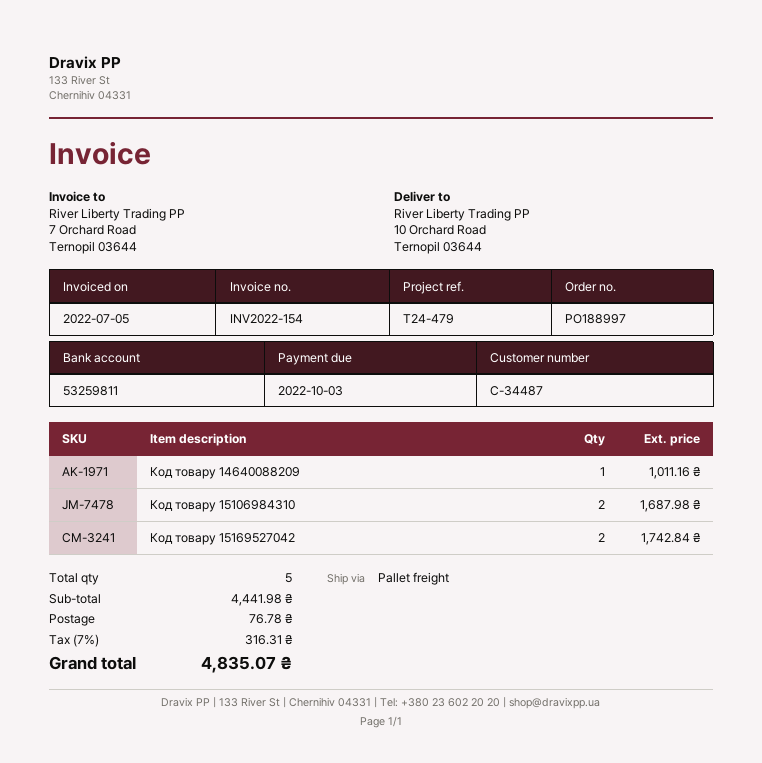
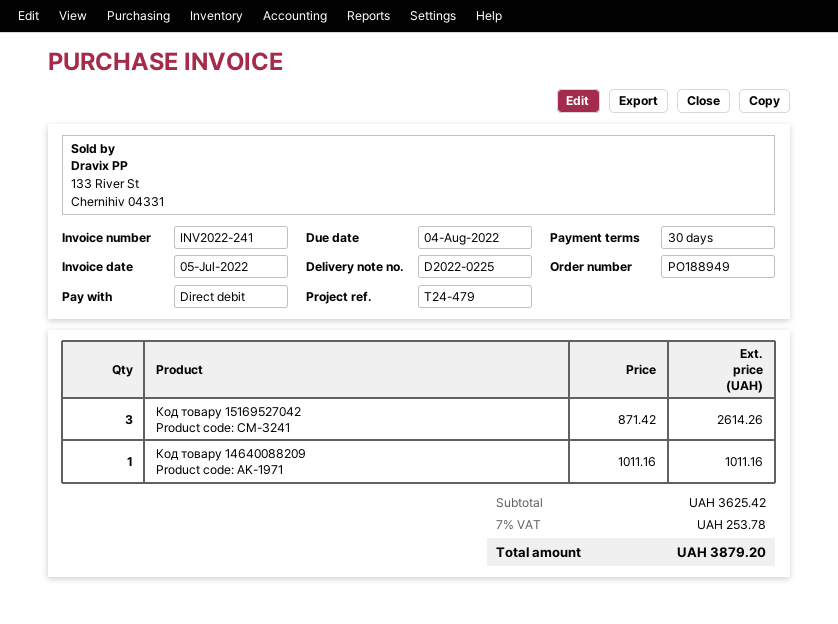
order number: PO188997 -> PO188949
invoice number: INV2022-154 -> INV2022-241
due date: 2022-10-03 -> 2022-08-04
Код товару 15106984310: 2 for 1687.98 -> none
Код товару 15169527042: 2 for 1742.84 -> 3 for 2614.26
subtotal: 4441.98 -> 3625.42
shipping: 76.78 -> none
tax: 7% = 316.31 -> 7% = 253.78
total: 4835.07 -> 3879.20

